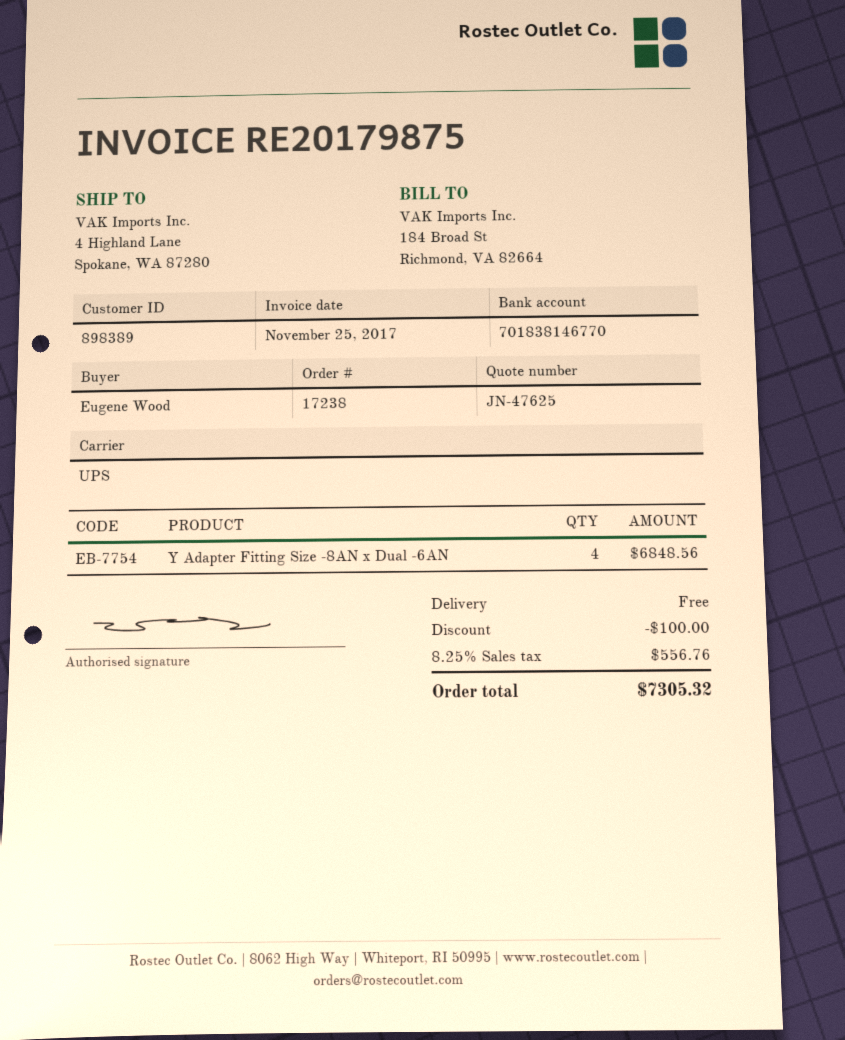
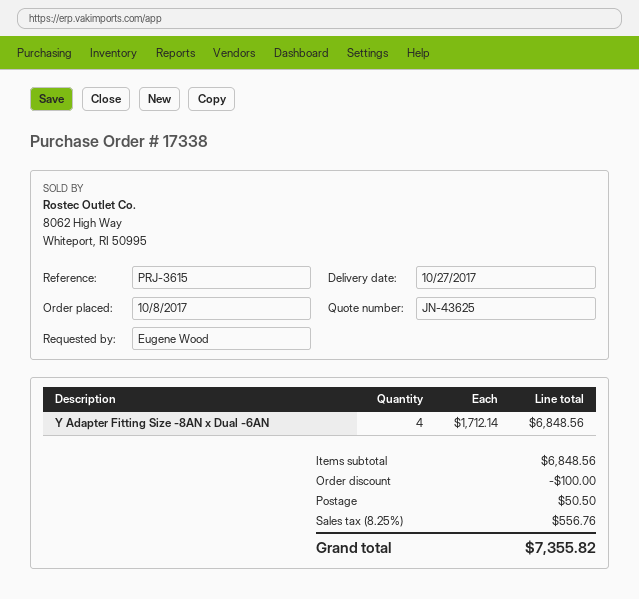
quote number: JN-47625 -> JN-43625
order number: 17238 -> 17338
shipping: 0.00 -> 50.50
total: 7305.32 -> 7355.82

